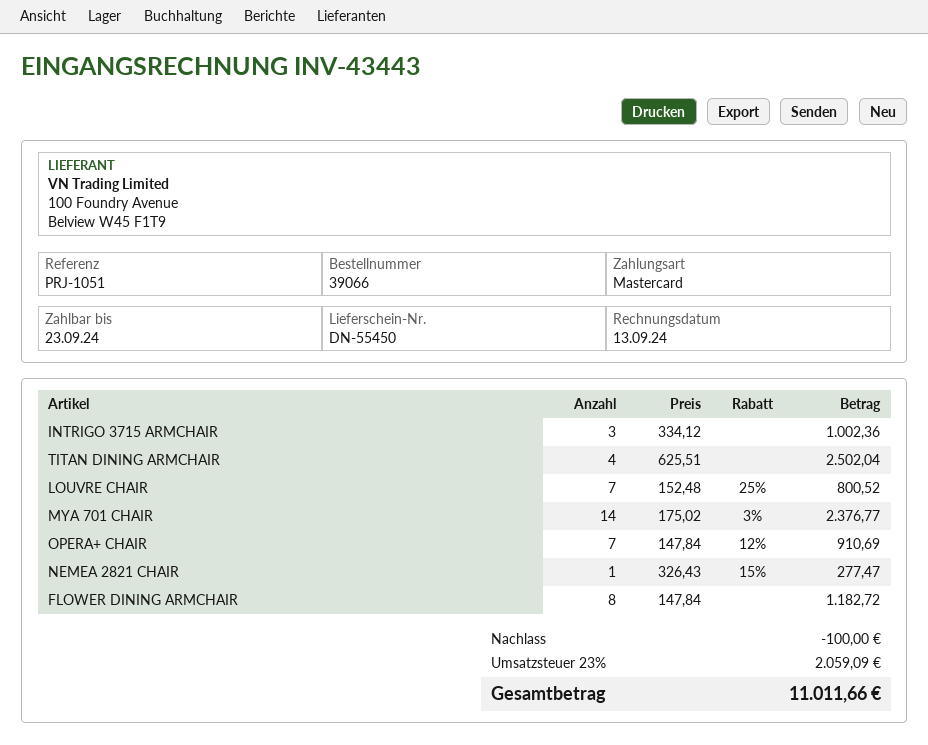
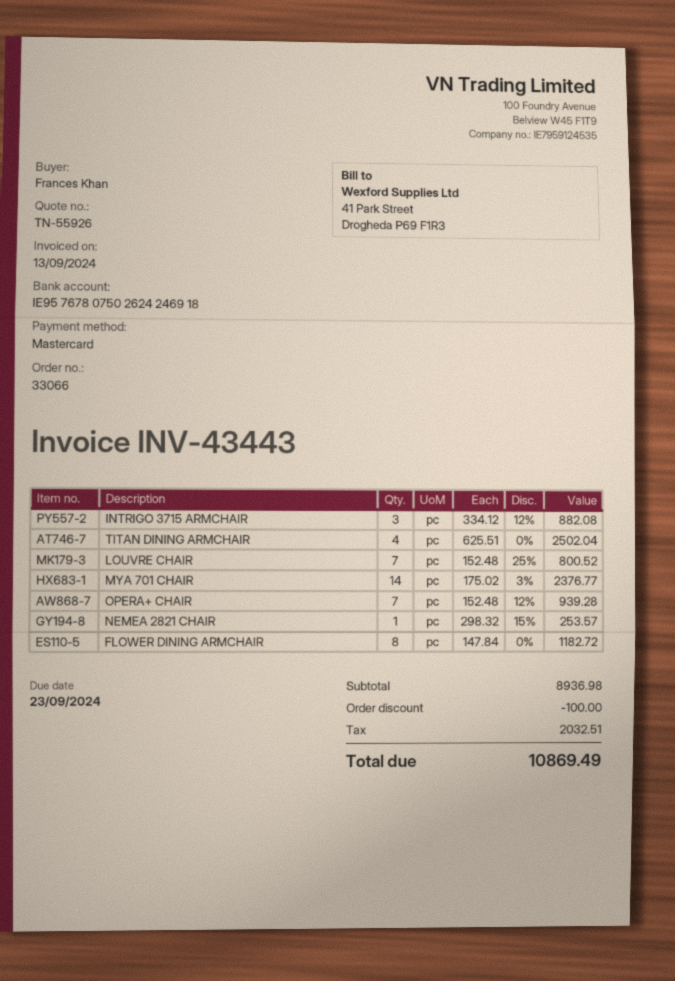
order number: 39066 -> 33066
INTRIGO 3715 ARMCHAIR: 3 x 334.12 = 1002.36 -> 3 x 334.12 - 12% = 882.08
OPERA+ CHAIR: 7 x 147.84 - 12% = 910.69 -> 7 x 152.48 - 12% = 939.28
NEMEA 2821 CHAIR: 1 x 326.43 - 15% = 277.47 -> 1 x 298.32 - 15% = 253.57
tax: 2059.09 -> 2032.51
total: 11011.66 -> 10869.49

